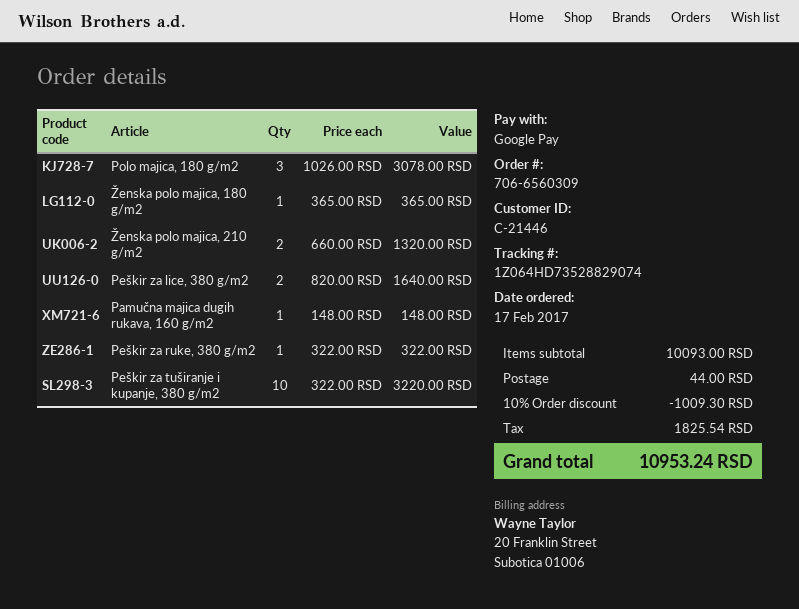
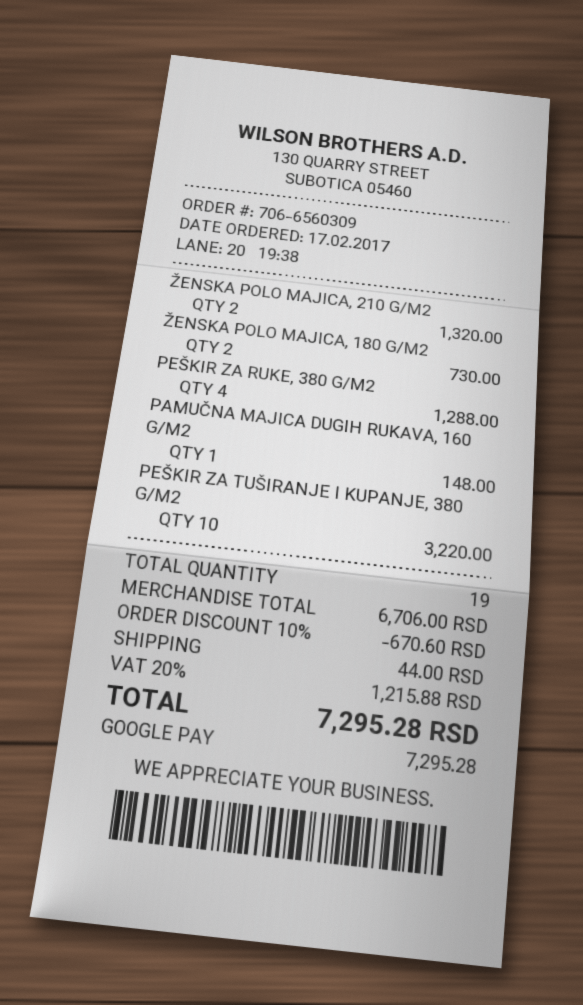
Polo majica, 180 g/m2: 3 for 3078.00 -> none
Ženska polo majica, 180 g/m2: 1 for 365.00 -> 2 for 730.00
Peškir za lice, 380 g/m2: 2 for 1640.00 -> none
Peškir za ruke, 380 g/m2: 1 for 322.00 -> 4 for 1288.00
subtotal: 10093.00 -> 6706.00
discount: 10% = 1009.30 -> 10% = 670.60
tax: 1825.54 -> 1215.88
total: 10953.24 -> 7295.28

